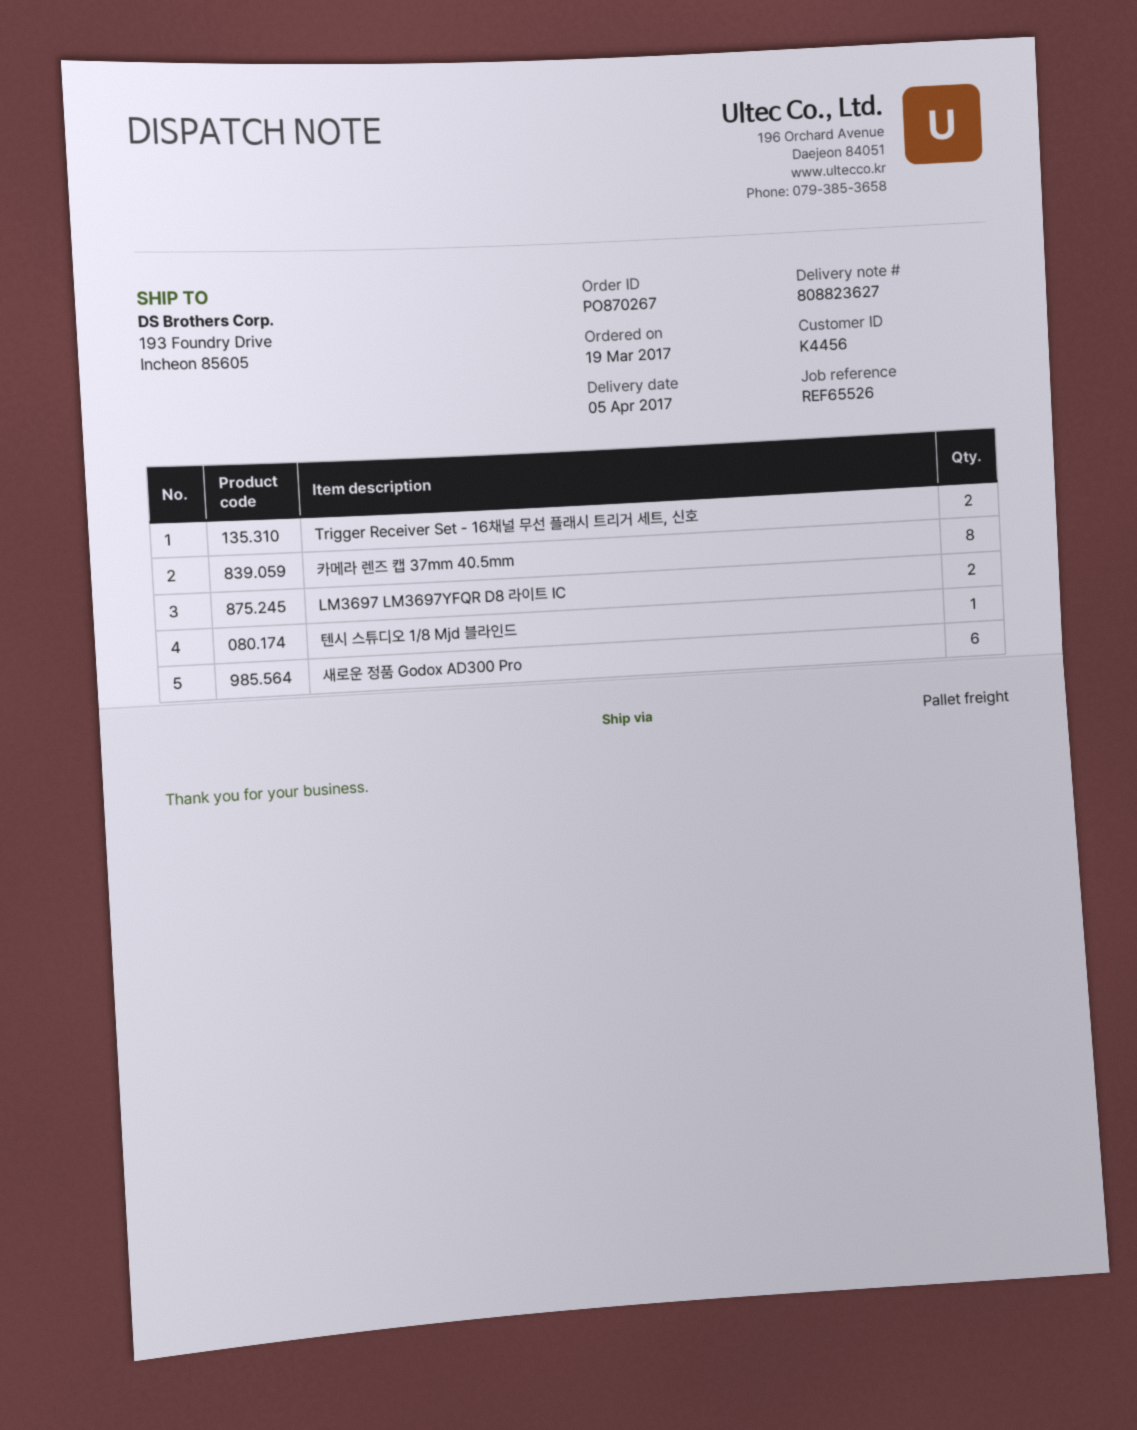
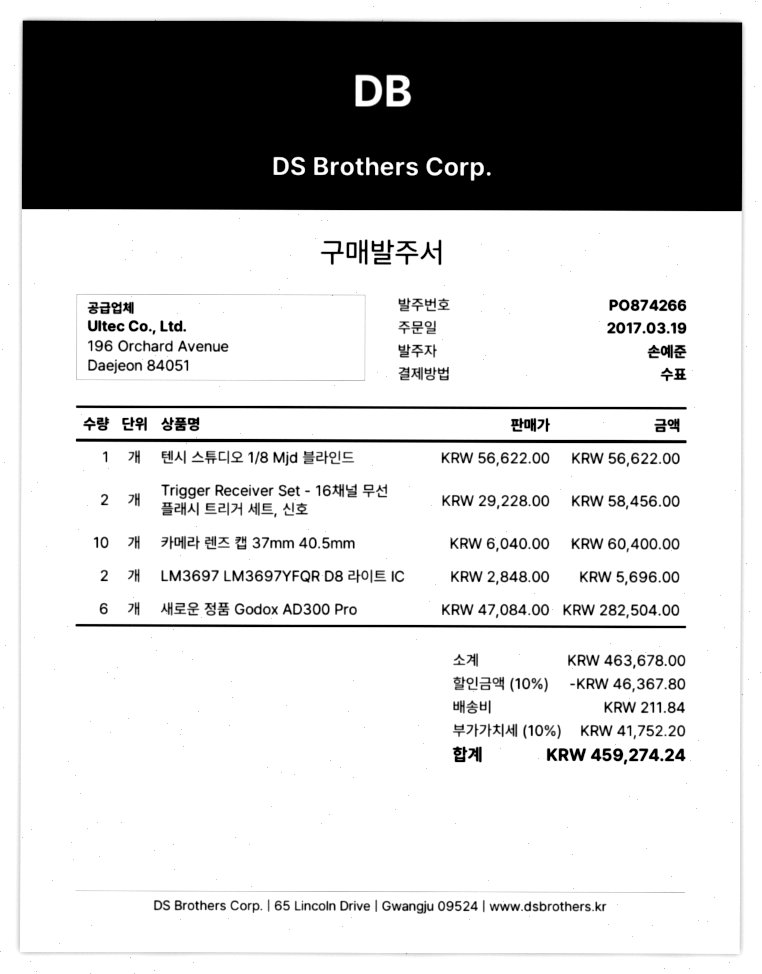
order number: PO870267 -> PO874266
카메라 렌즈 캡 37mm 40.5mm: 8 -> 10

